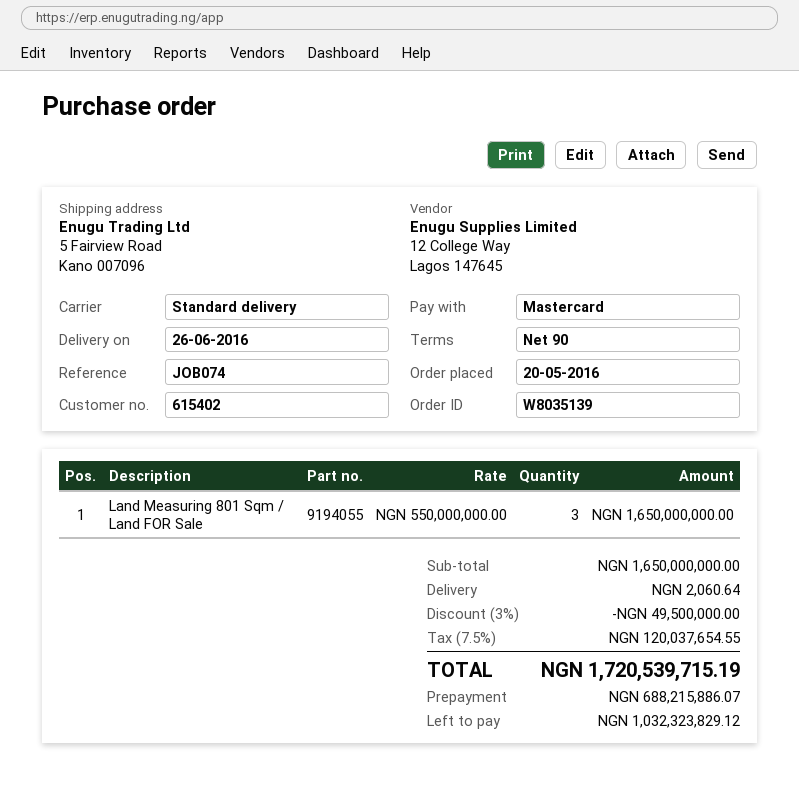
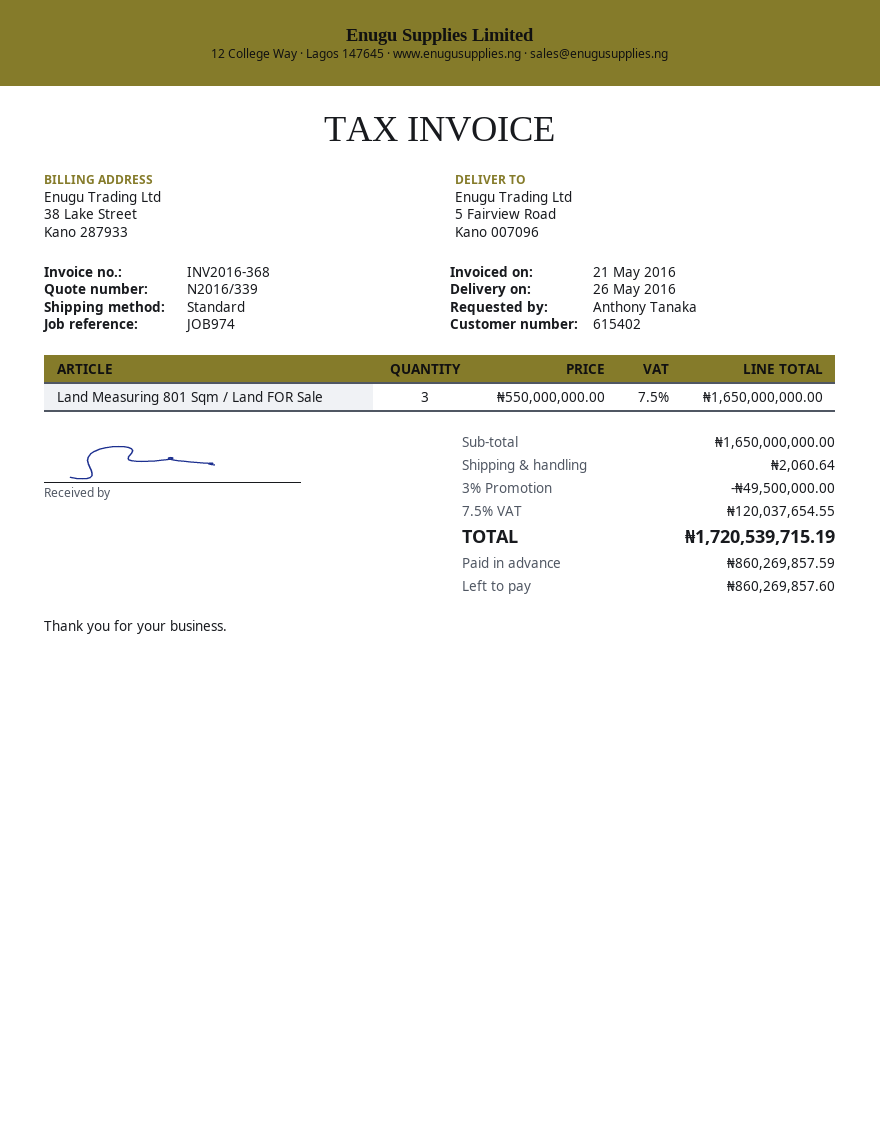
delivery date: 2016-06-26 -> 2016-05-26
reference: JOB074 -> JOB974
deposit: 688215886.07 -> 860269857.59
balance: 1032323829.12 -> 860269857.60

